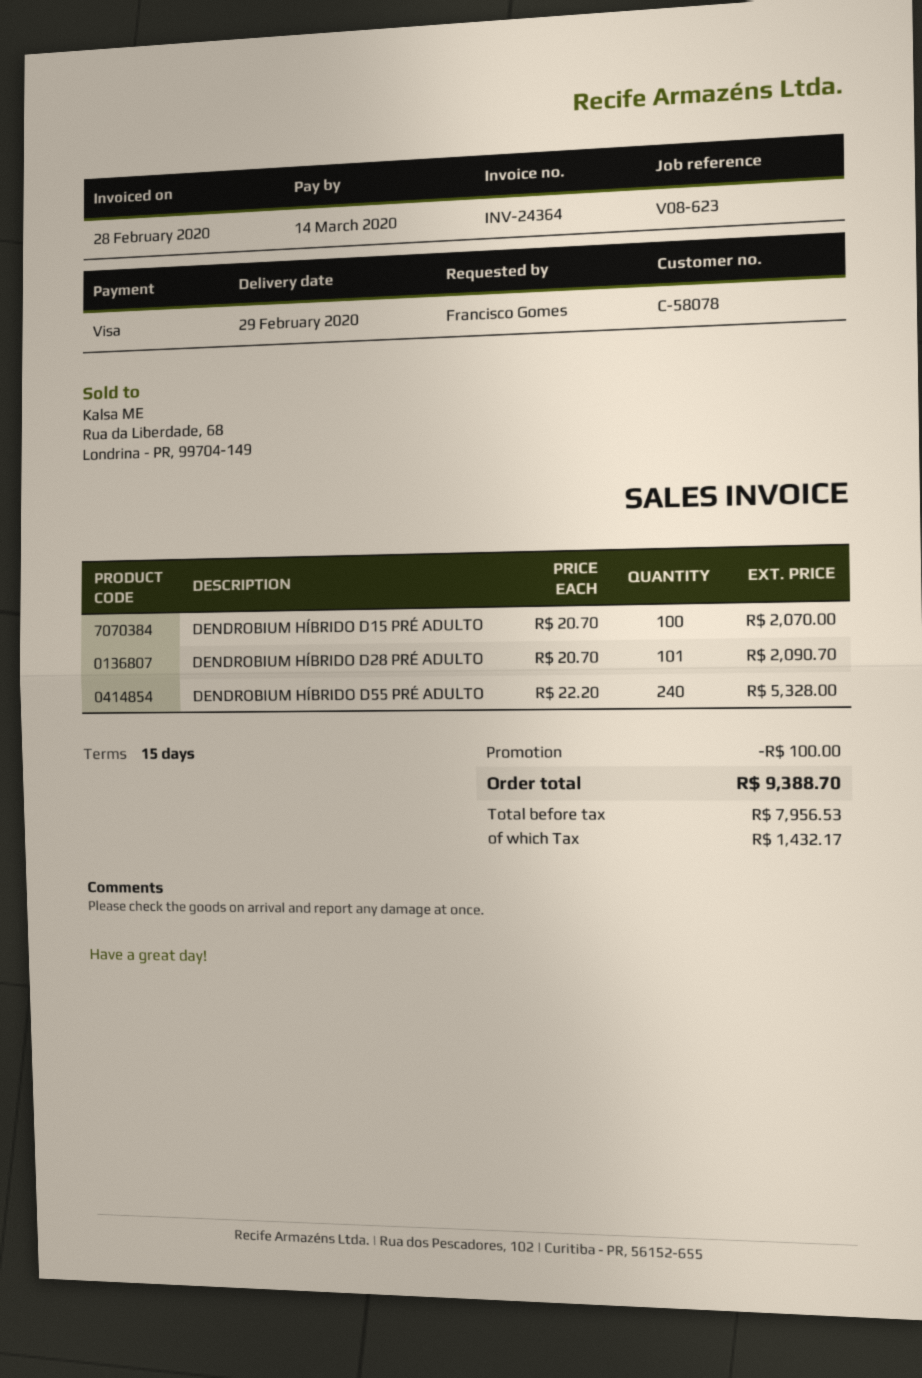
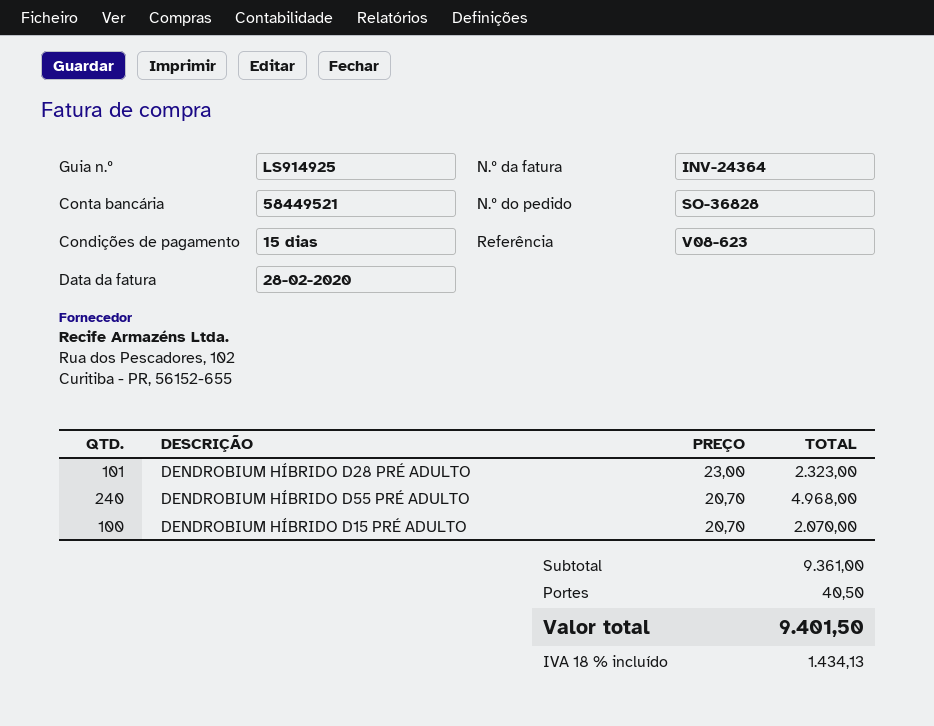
DENDROBIUM HÍBRIDO D28 PRÉ ADULTO: 101 x 20.70 = 2090.70 -> 101 x 23.00 = 2323.00
DENDROBIUM HÍBRIDO D55 PRÉ ADULTO: 240 x 22.20 = 5328.00 -> 240 x 20.70 = 4968.00
discount: 100.00 -> none
shipping: none -> 40.50
tax: 1432.17 -> 1434.13
total: 9388.70 -> 9401.50

